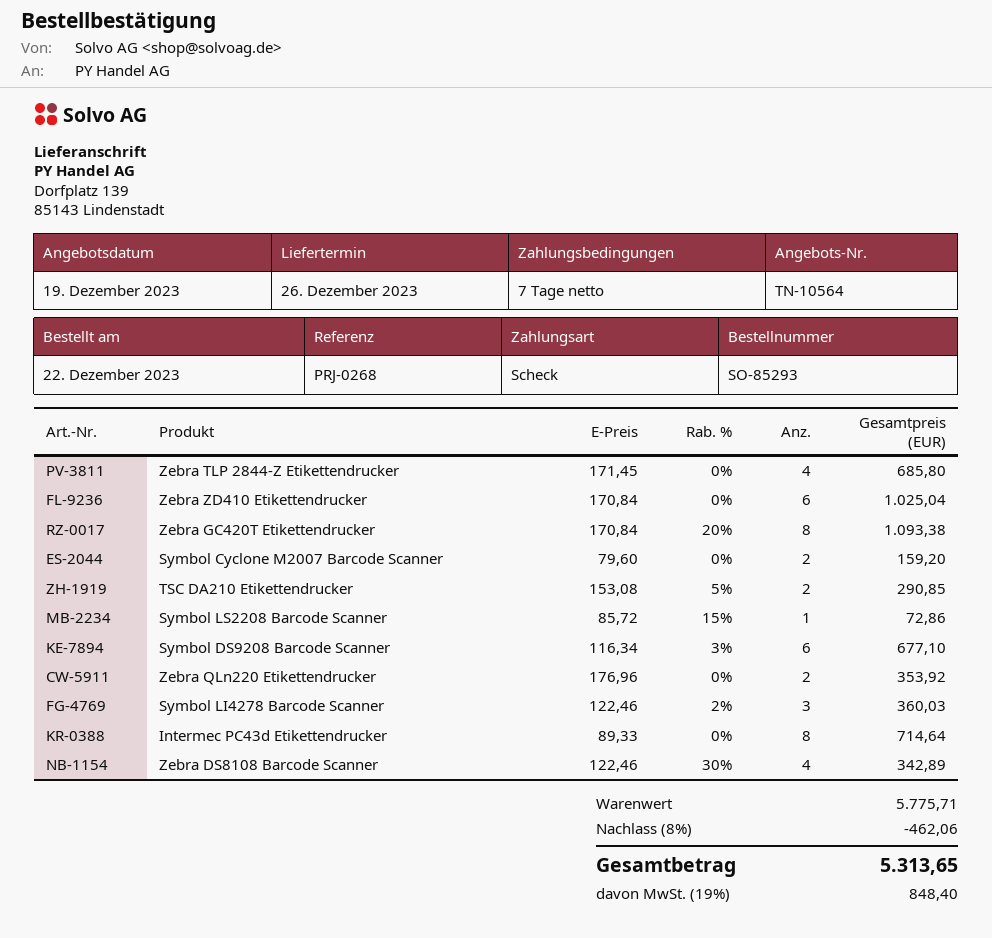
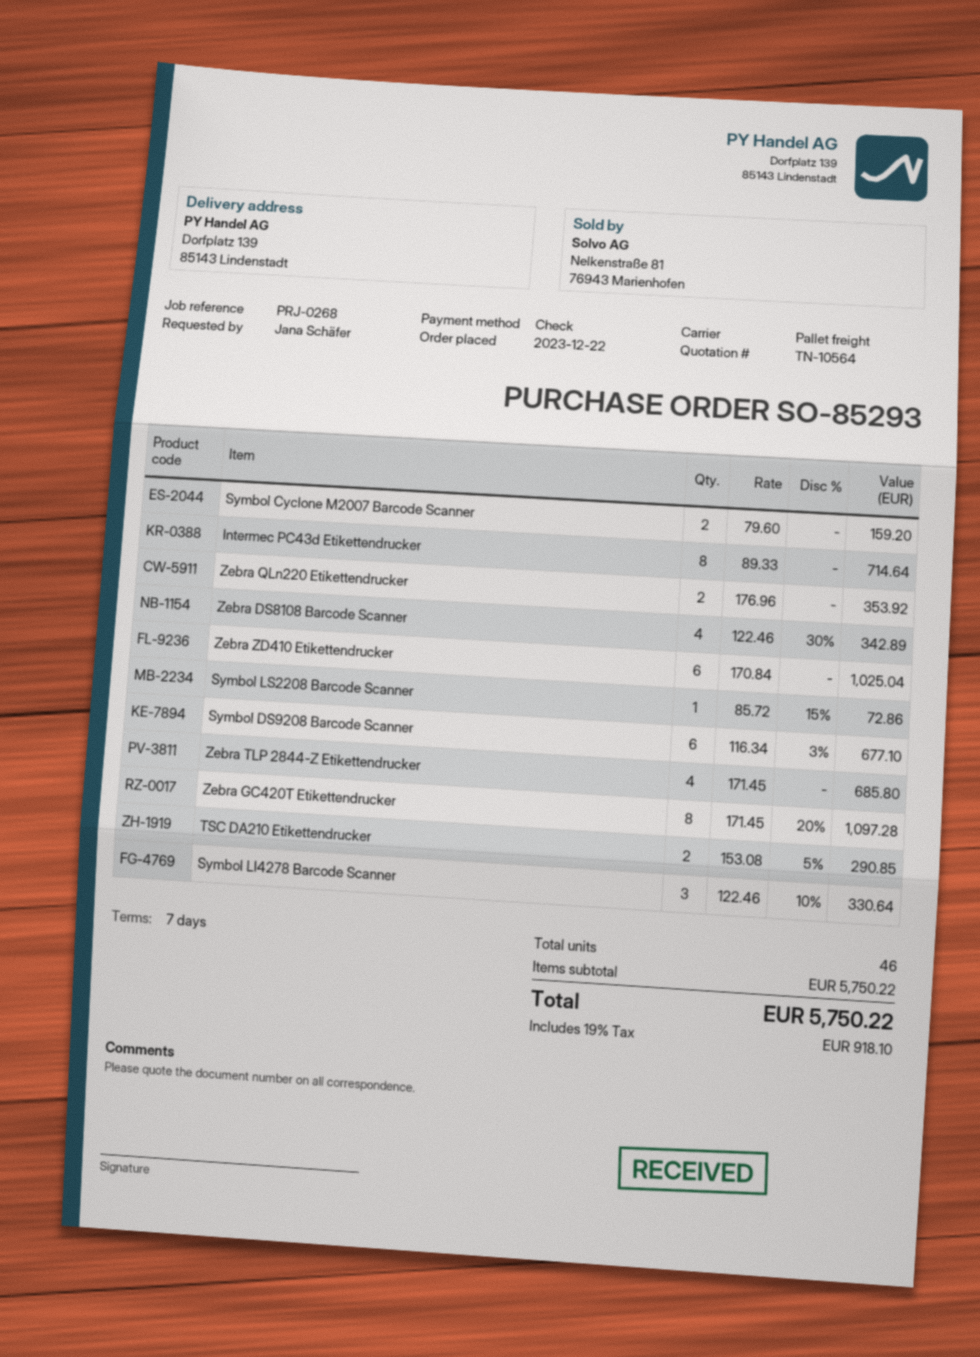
Zebra GC420T Etikettendrucker: 8 x 170.84 - 20% = 1093.38 -> 8 x 171.45 - 20% = 1097.28
Symbol LI4278 Barcode Scanner: 3 x 122.46 - 2% = 360.03 -> 3 x 122.46 - 10% = 330.64
subtotal: 5775.71 -> 5750.22
discount: 8% = 462.06 -> none
tax: 19% = 848.40 -> 19% = 918.10
total: 5313.65 -> 5750.22

